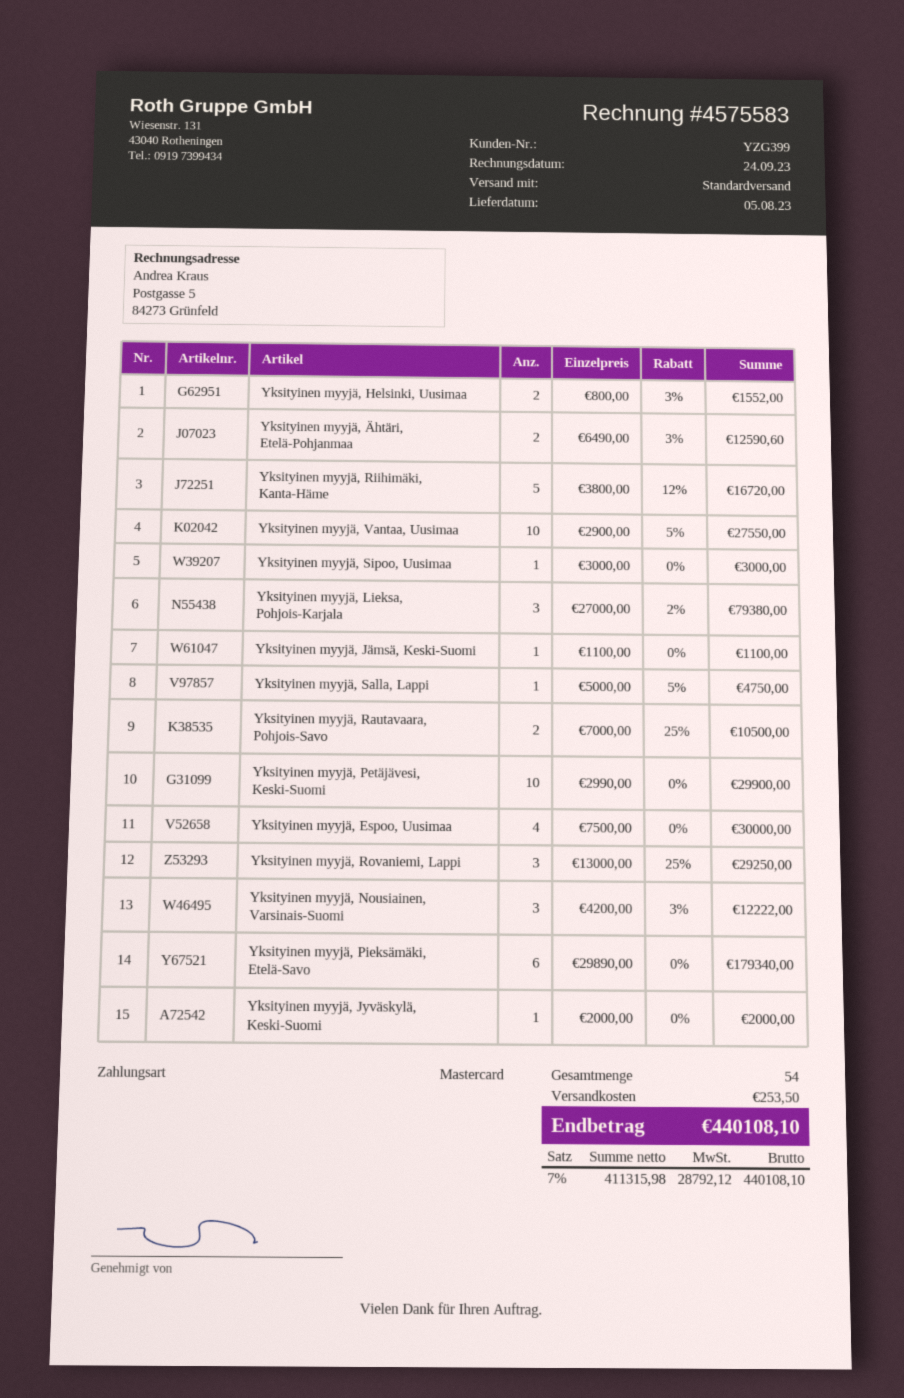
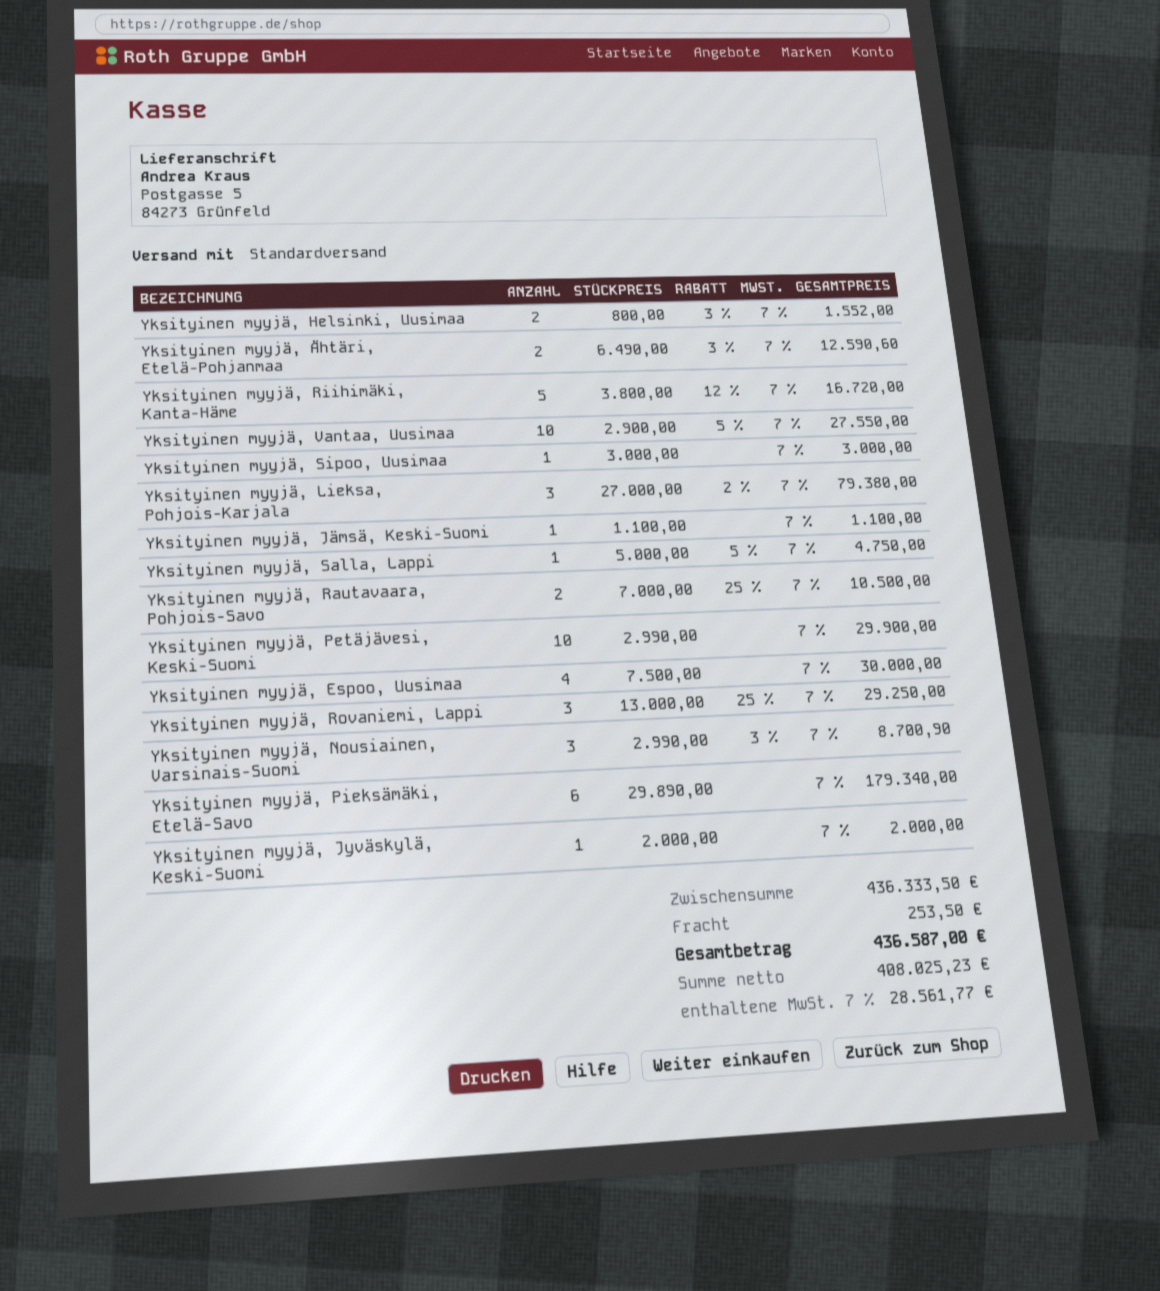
Yksityinen myyjä, Nousiainen, Varsinais-Suomi: 3 x 4200.00 - 3% = 12222.00 -> 3 x 2990.00 - 3% = 8700.90
net: 411315.98 -> 408025.23
tax: 7% = 28792.12 -> 7% = 28561.77
total: 440108.10 -> 436587.00

